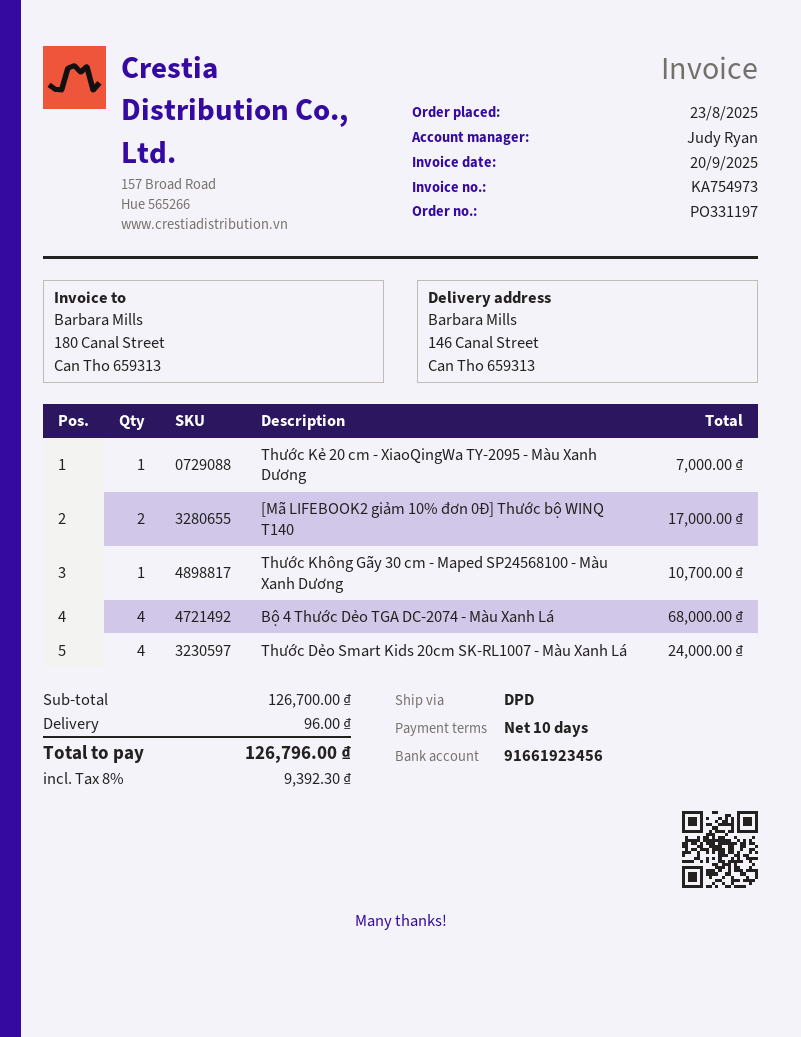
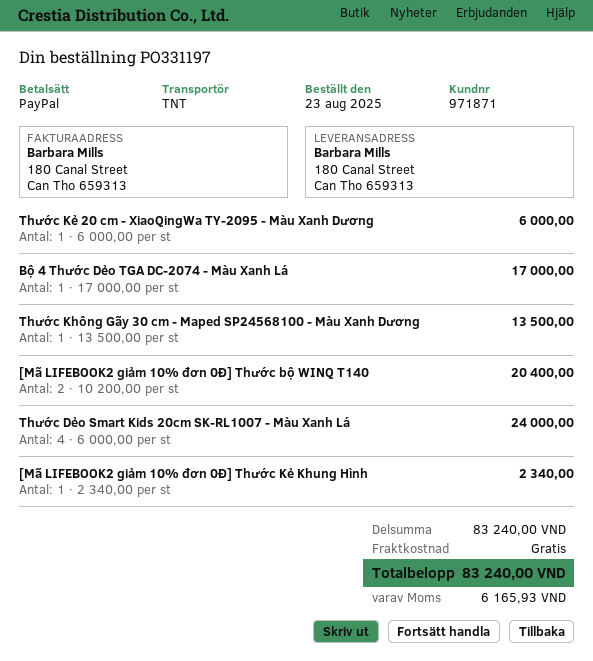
shipping method: DPD -> TNT
ship to: 146 Canal Street, Can Tho 659313 -> 180 Canal Street, Can Tho 659313
Thước Kẻ 20 cm - XiaoQingWa TY-2095 - Màu Xanh Dương: 1 for 7000.00 -> 1 for 6000.00
[Mã LIFEBOOK2 giảm 10% đơn 0Đ] Thước bộ WINQ T140: 2 for 17000.00 -> 2 for 20400.00
Thước Không Gãy 30 cm - Maped SP24568100 - Màu Xanh Dương: 1 for 10700.00 -> 1 for 13500.00
Bộ 4 Thước Dẻo TGA DC-2074 - Màu Xanh Lá: 4 for 68000.00 -> 1 for 17000.00
[Mã LIFEBOOK2 giảm 10% đơn 0Đ] Thước Kẻ Khung Hình: none -> 1 for 2340.00
subtotal: 126700.00 -> 83240.00
shipping: 96.00 -> 0.00
tax: 9392.30 -> 6165.93
total: 126796.00 -> 83240.00

